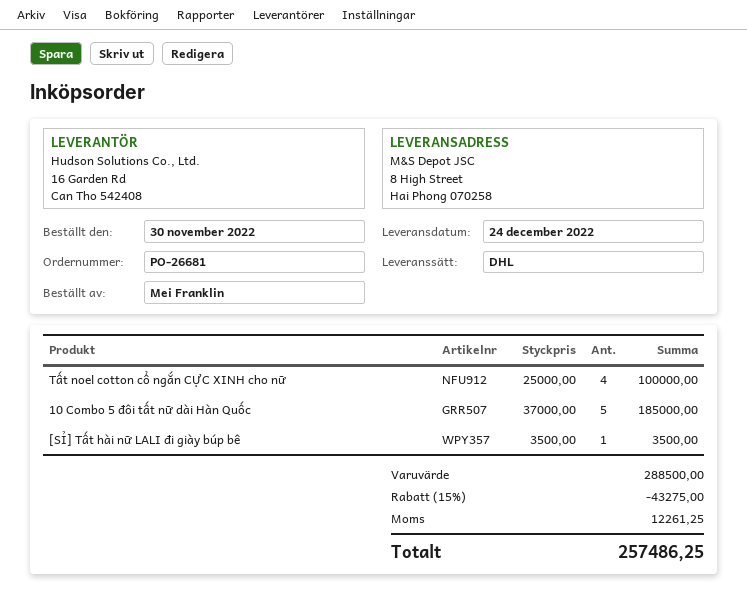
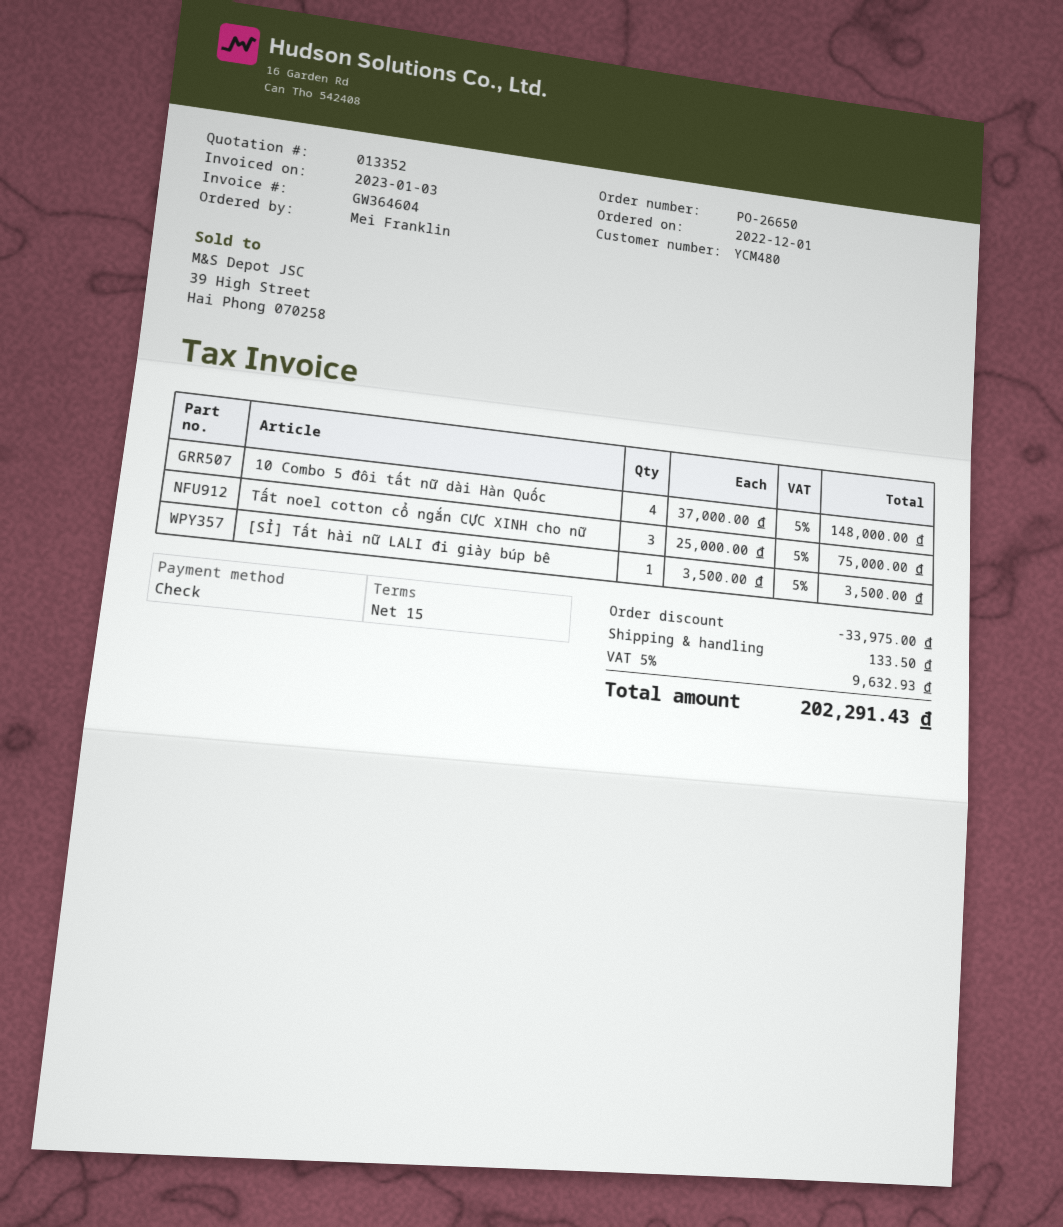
order number: PO-26681 -> PO-26650
order date: 2022-11-30 -> 2022-12-01
Tất noel cotton cổ ngắn CỰC XINH cho nữ: 4 x 25000.00 = 100000.00 -> 3 x 25000.00 = 75000.00
10 Combo 5 đôi tất nữ dài Hàn Quốc: 5 x 37000.00 = 185000.00 -> 4 x 37000.00 = 148000.00
discount: 43275.00 -> 33975.00
shipping: none -> 133.50
tax: 12261.25 -> 9632.93
total: 257486.25 -> 202291.43

